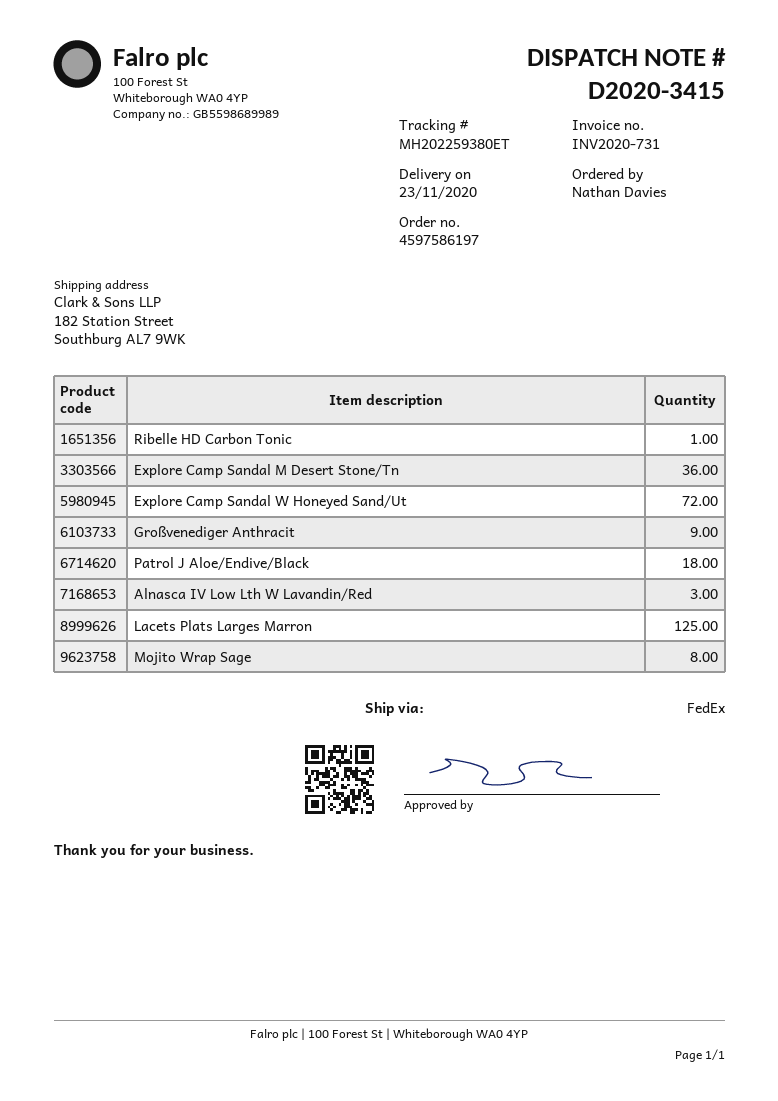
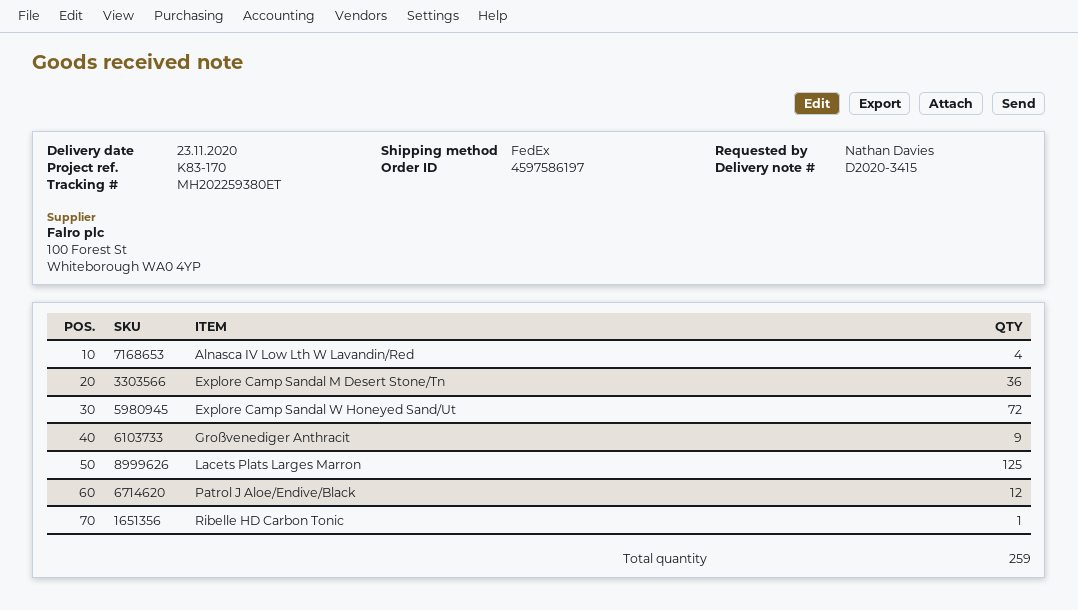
Patrol J Aloe/Endive/Black: 18 -> 12
Alnasca IV Low Lth W Lavandin/Red: 3 -> 4
Mojito Wrap Sage: 8 -> none

